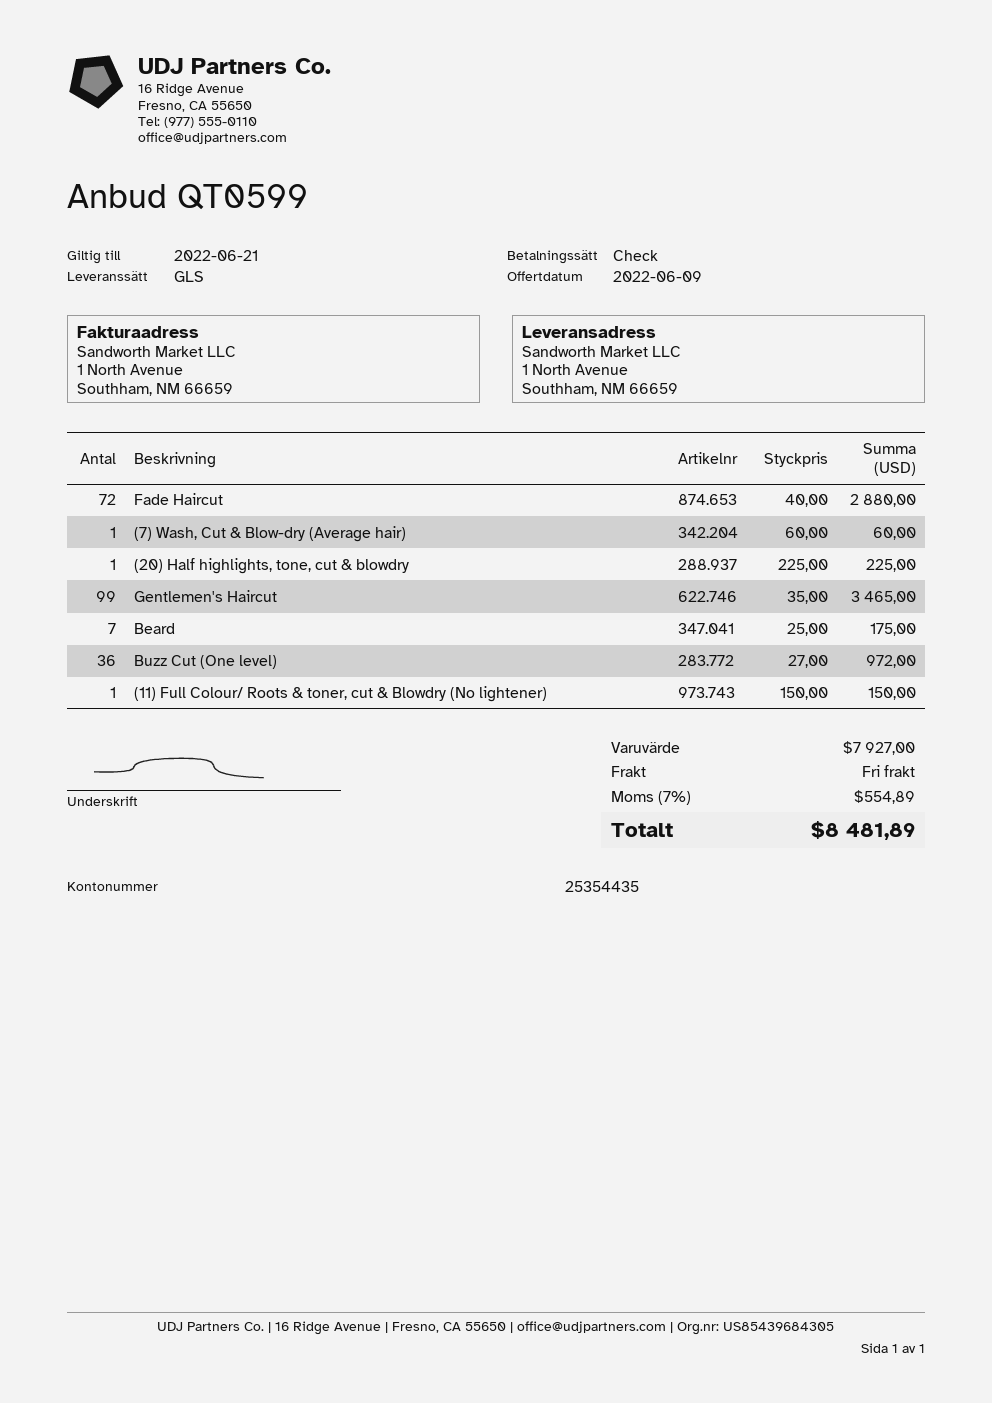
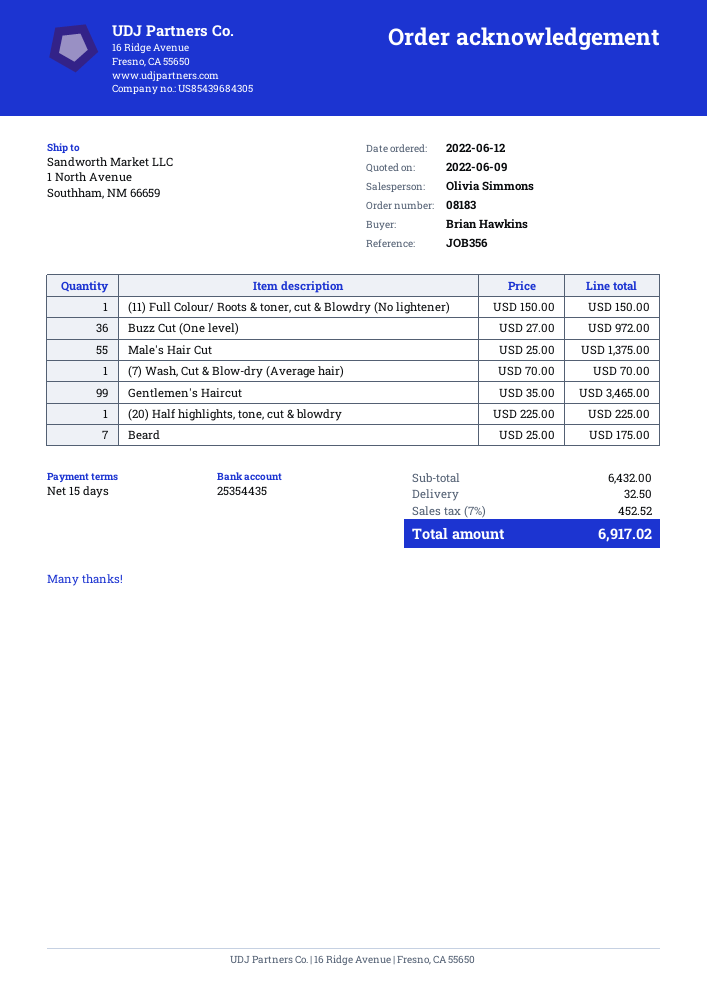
Fade Haircut: 72 x 40.00 = 2880.00 -> none
(7) Wash, Cut & Blow-dry (Average hair): 1 x 60.00 = 60.00 -> 1 x 70.00 = 70.00
Male's Hair Cut: none -> 55 x 25.00 = 1375.00
subtotal: 7927.00 -> 6432.00
shipping: 0.00 -> 32.50
tax: 7% = 554.89 -> 7% = 452.52
total: 8481.89 -> 6917.02

